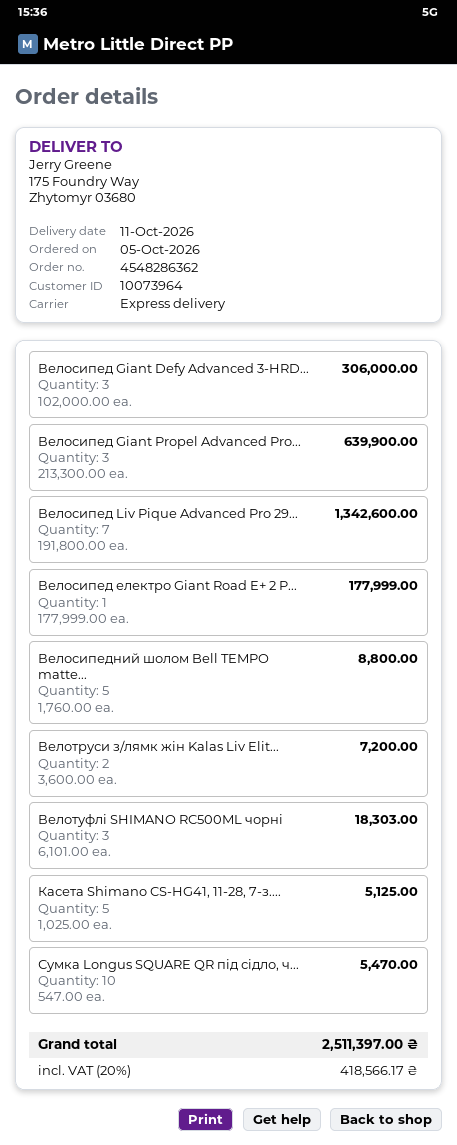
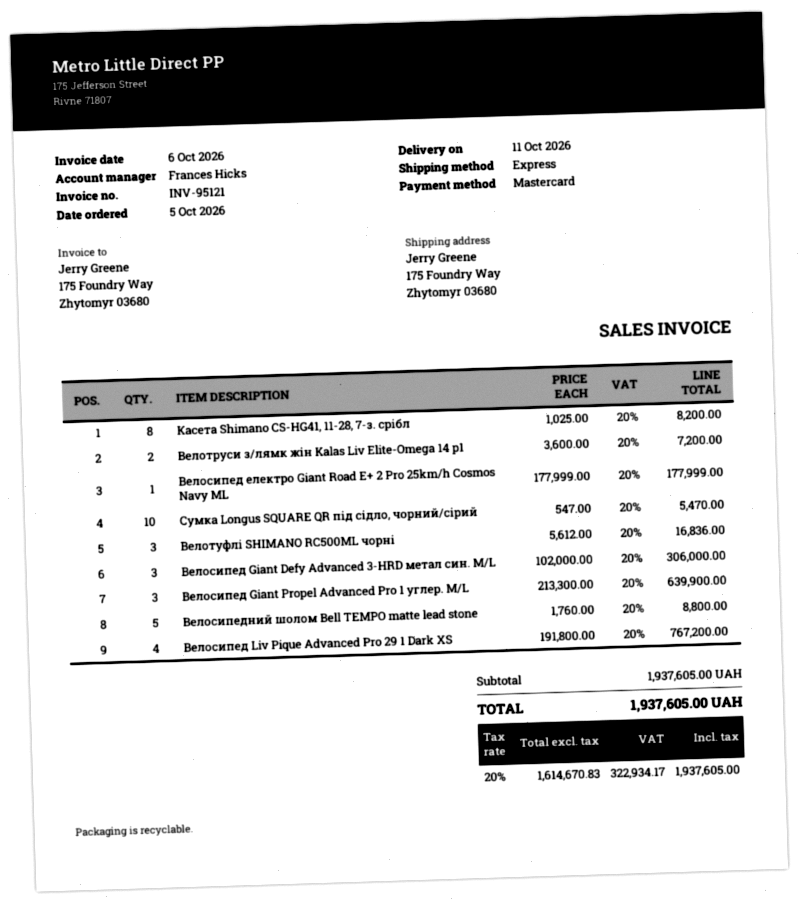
Велосипед Liv Pique Advanced Pro 29...: 7 x 191800.00 = 1342600.00 -> 4 x 191800.00 = 767200.00
Велотуфлі SHIMANO RC500ML чорні: 3 x 6101.00 = 18303.00 -> 3 x 5612.00 = 16836.00
Касета Shimano CS-HG41, 11-28, 7-з....: 5 x 1025.00 = 5125.00 -> 8 x 1025.00 = 8200.00
tax: 20% = 418566.17 -> 20% = 322934.17
total: 2511397.00 -> 1937605.00

